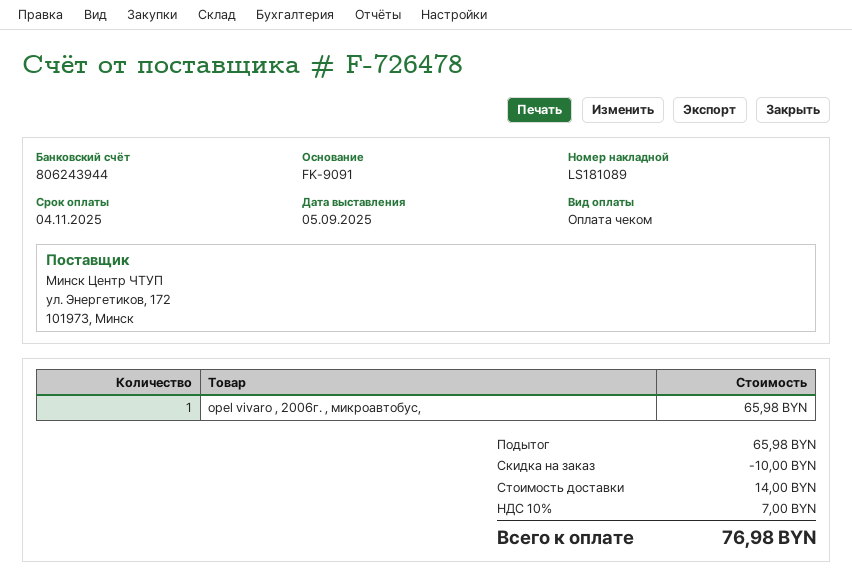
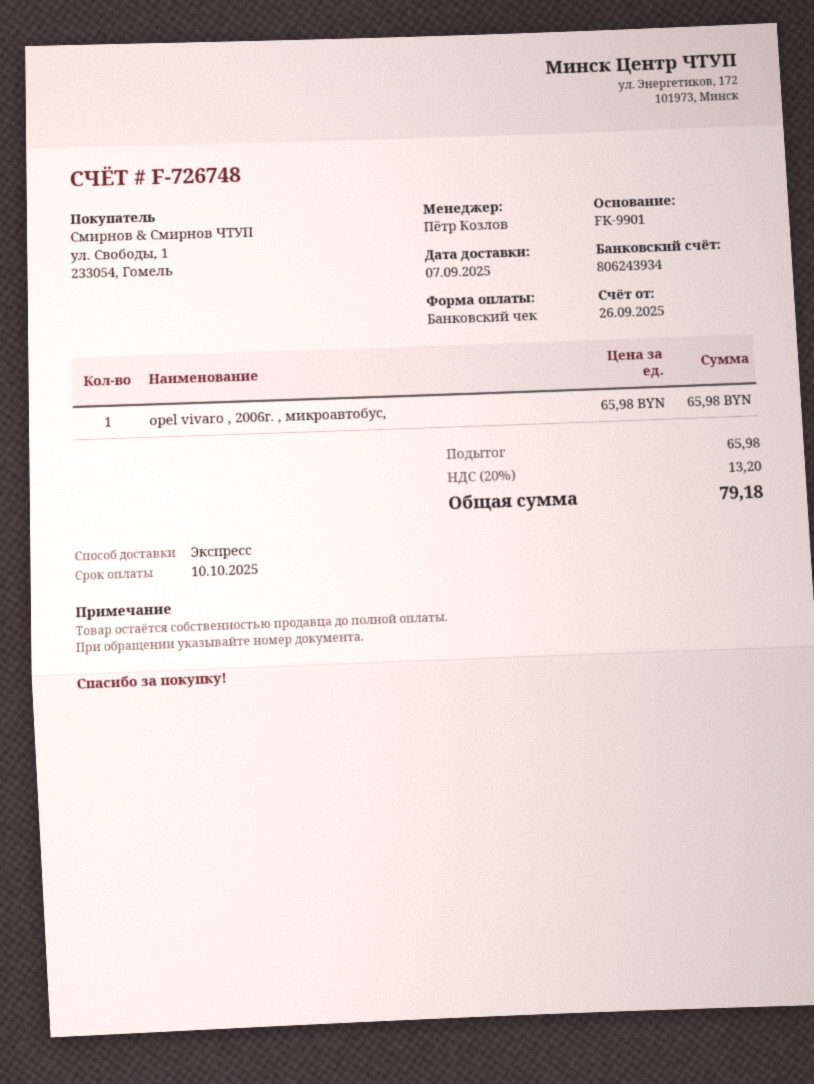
invoice number: F-726478 -> F-726748
invoice date: 2025-09-05 -> 2025-09-26
due date: 2025-11-04 -> 2025-10-10
reference: FK-9091 -> FK-9901
bank account: 806243944 -> 806243934
discount: 10.00 -> none
shipping: 14.00 -> none
tax: 10% = 7.00 -> 20% = 13.20
total: 76.98 -> 79.18

